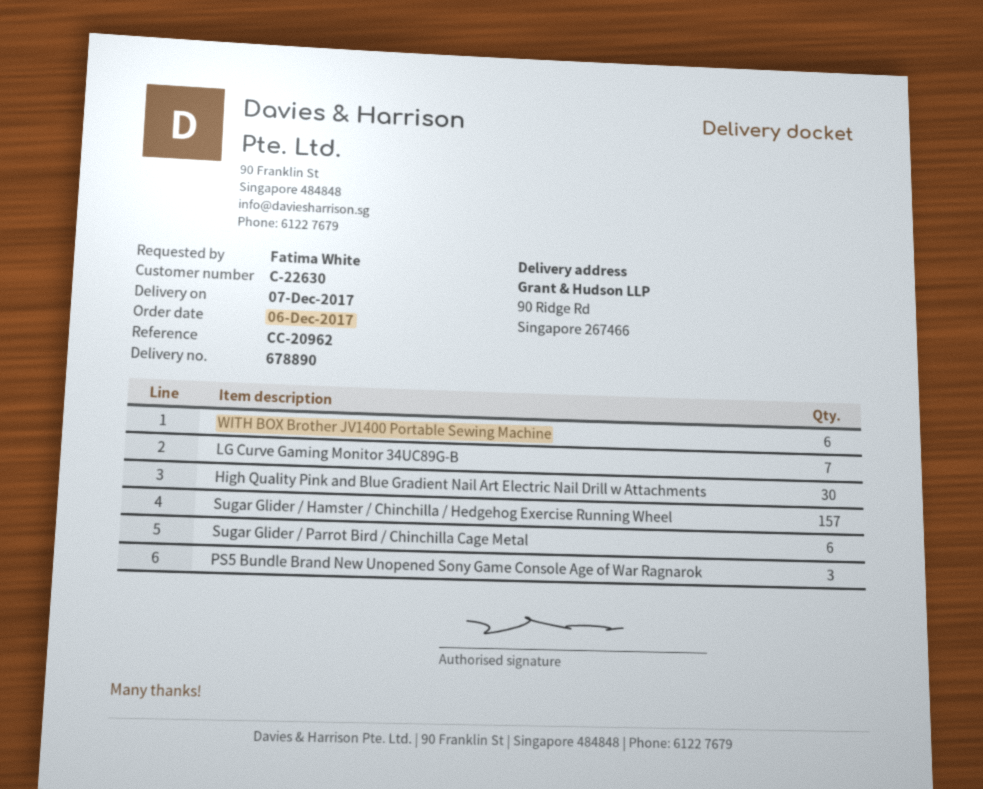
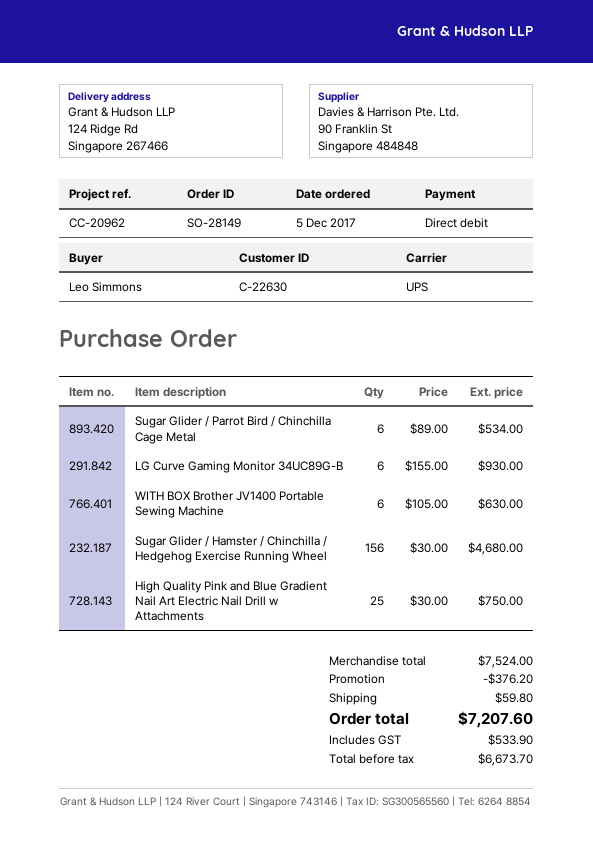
order date: 2017-12-06 -> 2017-12-05
ordered by: Fatima White -> Leo Simmons
ship to: 90 Ridge Rd, Singapore 267466 -> 124 Ridge Rd, Singapore 267466
LG Curve Gaming Monitor 34UC89G-B: 7 -> 6
High Quality Pink and Blue Gradient Nail Art Electric Nail Drill w Attachments: 30 -> 25
Sugar Glider / Hamster / Chinchilla / Hedgehog Exercise Running Wheel: 157 -> 156
PS5 Bundle Brand New Unopened Sony Game Console Age of War Ragnarok: 3 -> none

